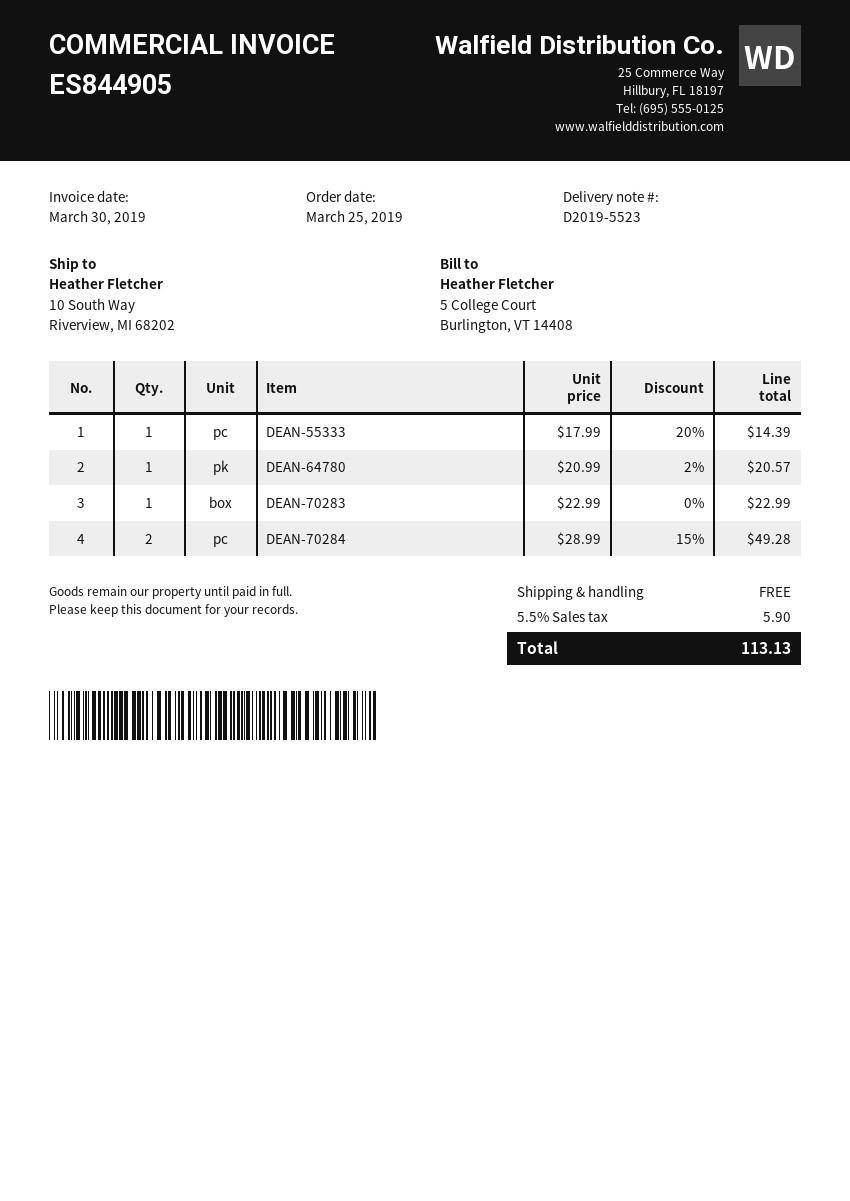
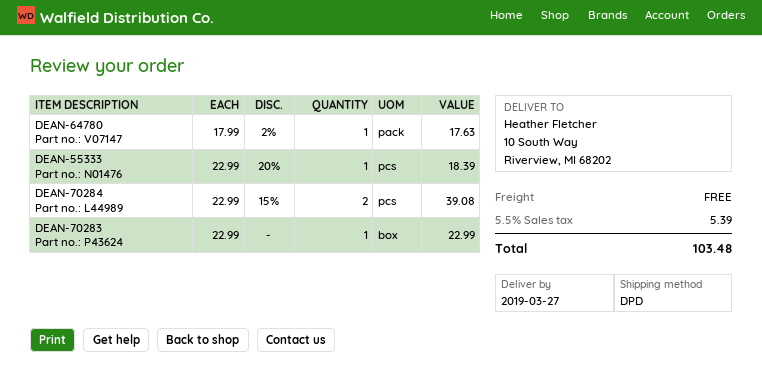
DEAN-55333: 1 x 17.99 - 20% = 14.39 -> 1 x 22.99 - 20% = 18.39
DEAN-64780: 1 x 20.99 - 2% = 20.57 -> 1 x 17.99 - 2% = 17.63
DEAN-70284: 2 x 28.99 - 15% = 49.28 -> 2 x 22.99 - 15% = 39.08
tax: 5.5% = 5.90 -> 5.5% = 5.39
total: 113.13 -> 103.48

